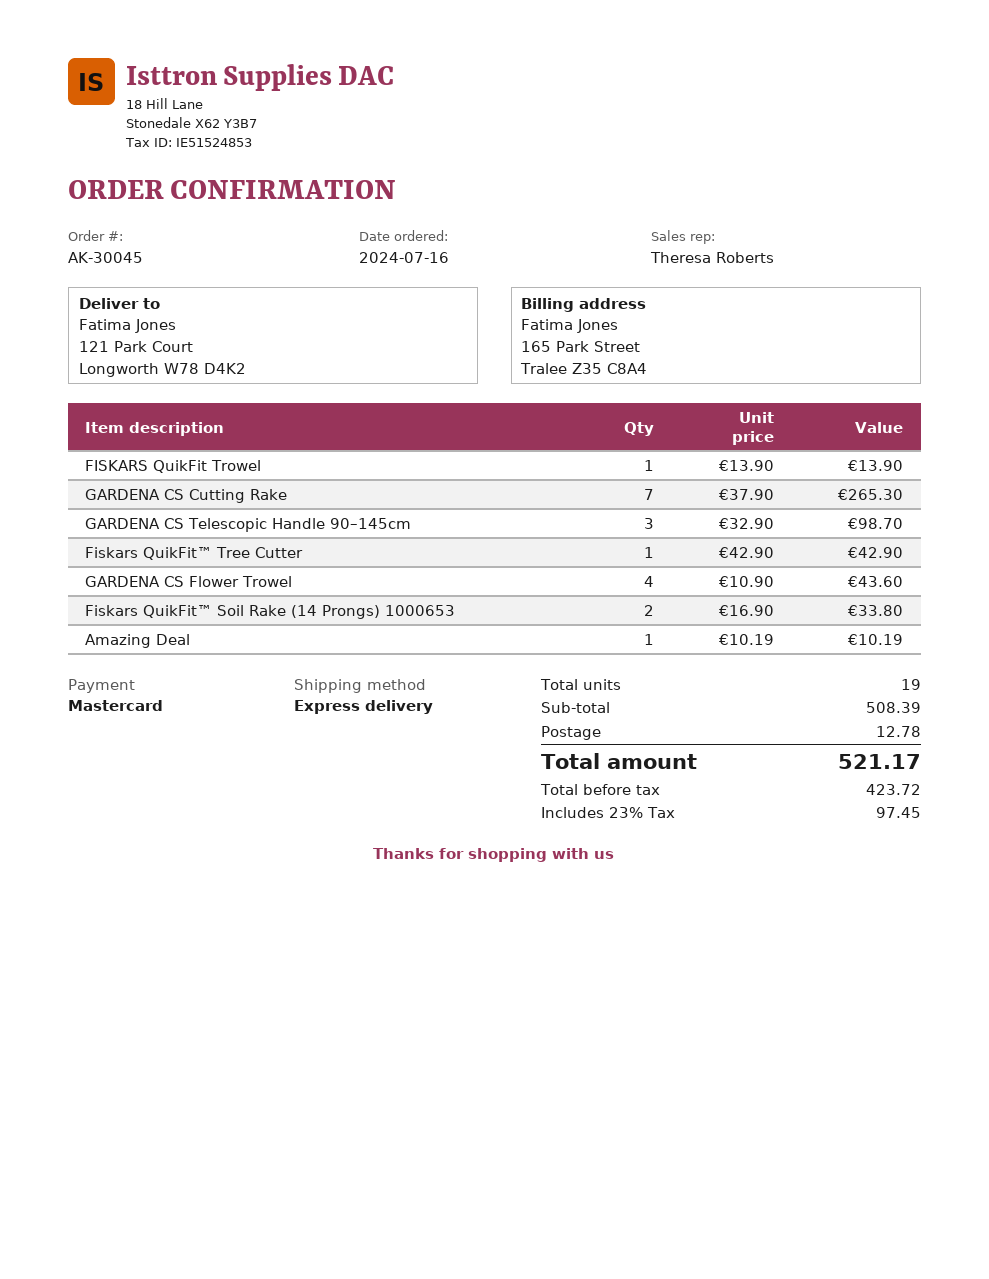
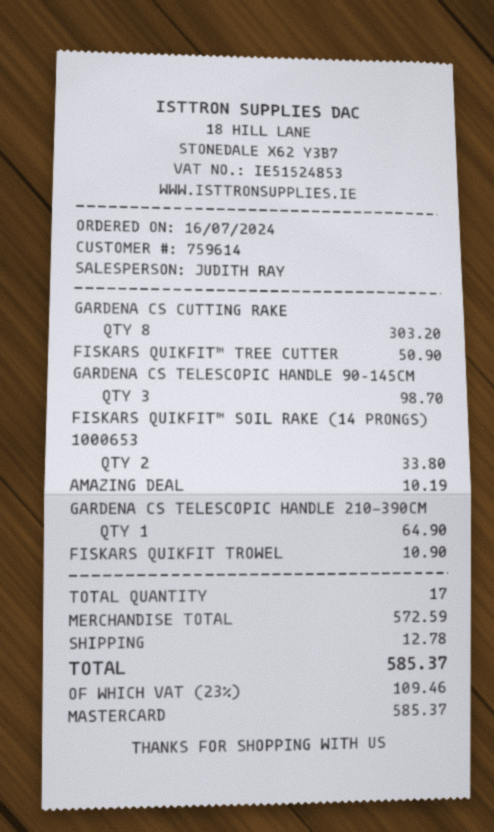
sales rep: Theresa Roberts -> JUDITH RAY
FISKARS QuikFit Trowel: 1 for 13.90 -> 1 for 10.90
GARDENA CS Cutting Rake: 7 for 265.30 -> 8 for 303.20
Fiskars QuikFit™ Tree Cutter: 1 for 42.90 -> 1 for 50.90
GARDENA CS Flower Trowel: 4 for 43.60 -> none
GARDENA CS TELESCOPIC HANDLE 210-390CM: none -> 1 for 64.90
total quantity: 19 -> 17
subtotal: 508.39 -> 572.59
tax: 23% = 97.45 -> 23% = 109.46
total: 521.17 -> 585.37

